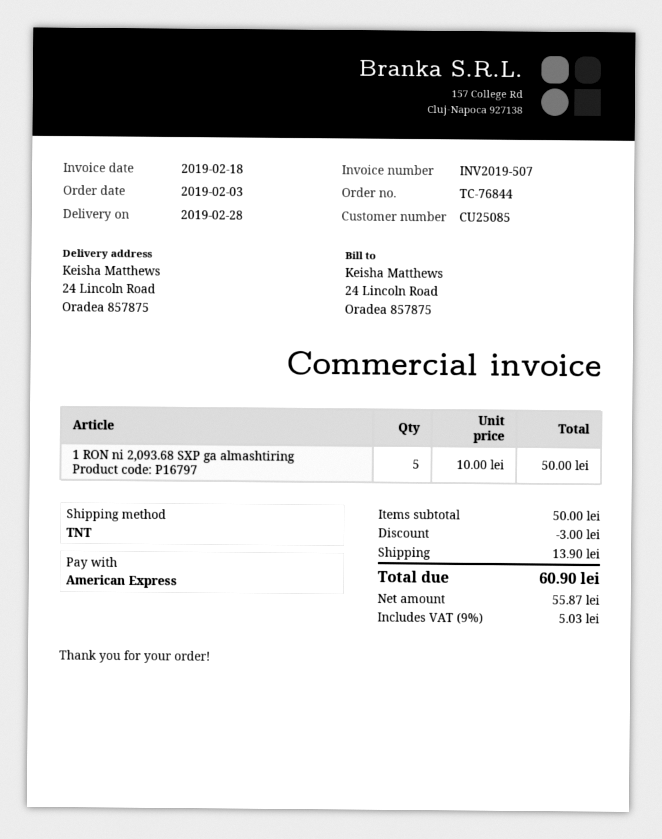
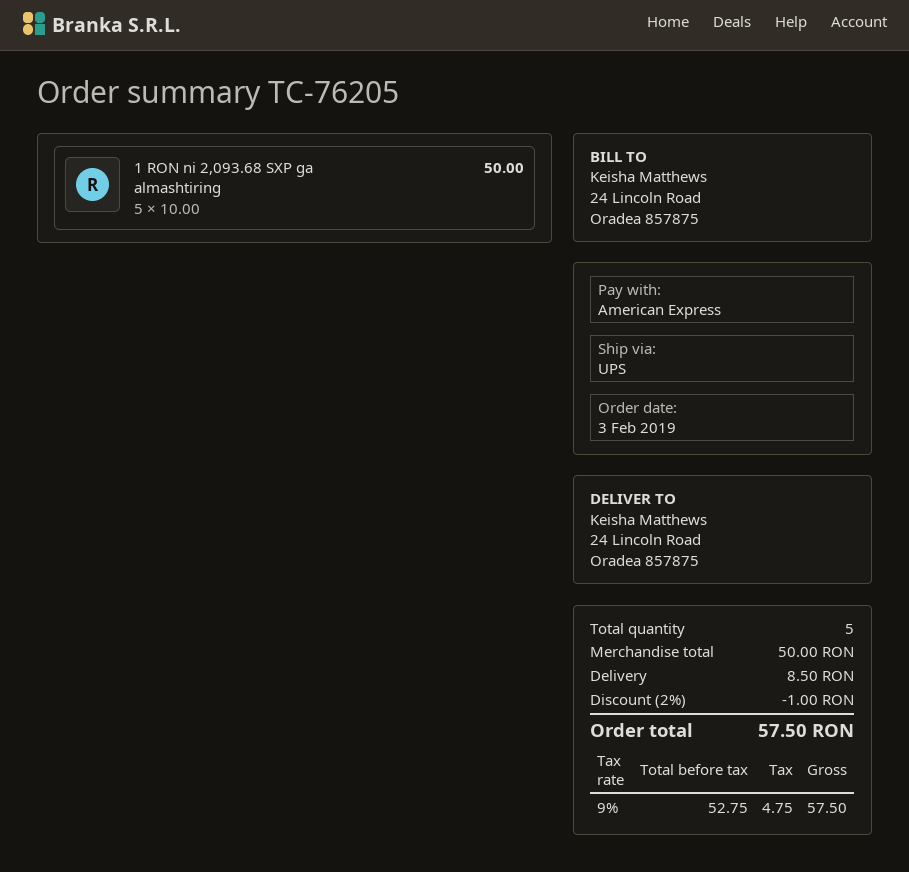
order number: TC-76844 -> TC-76205
shipping method: TNT -> UPS
discount: 3.00 -> 1.00
shipping: 13.90 -> 8.50
net: 55.87 -> 52.75
tax: 9% = 5.03 -> 9% = 4.75
total: 60.90 -> 57.50

